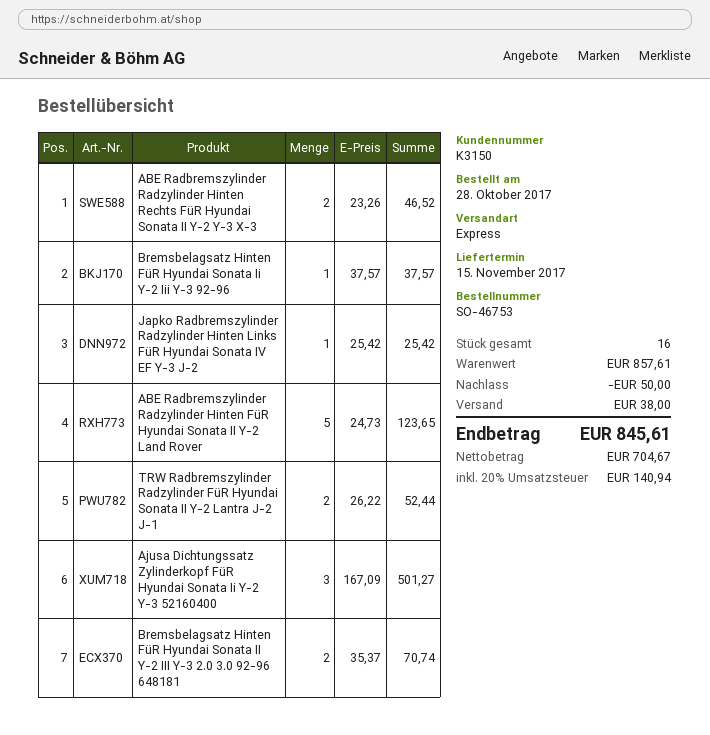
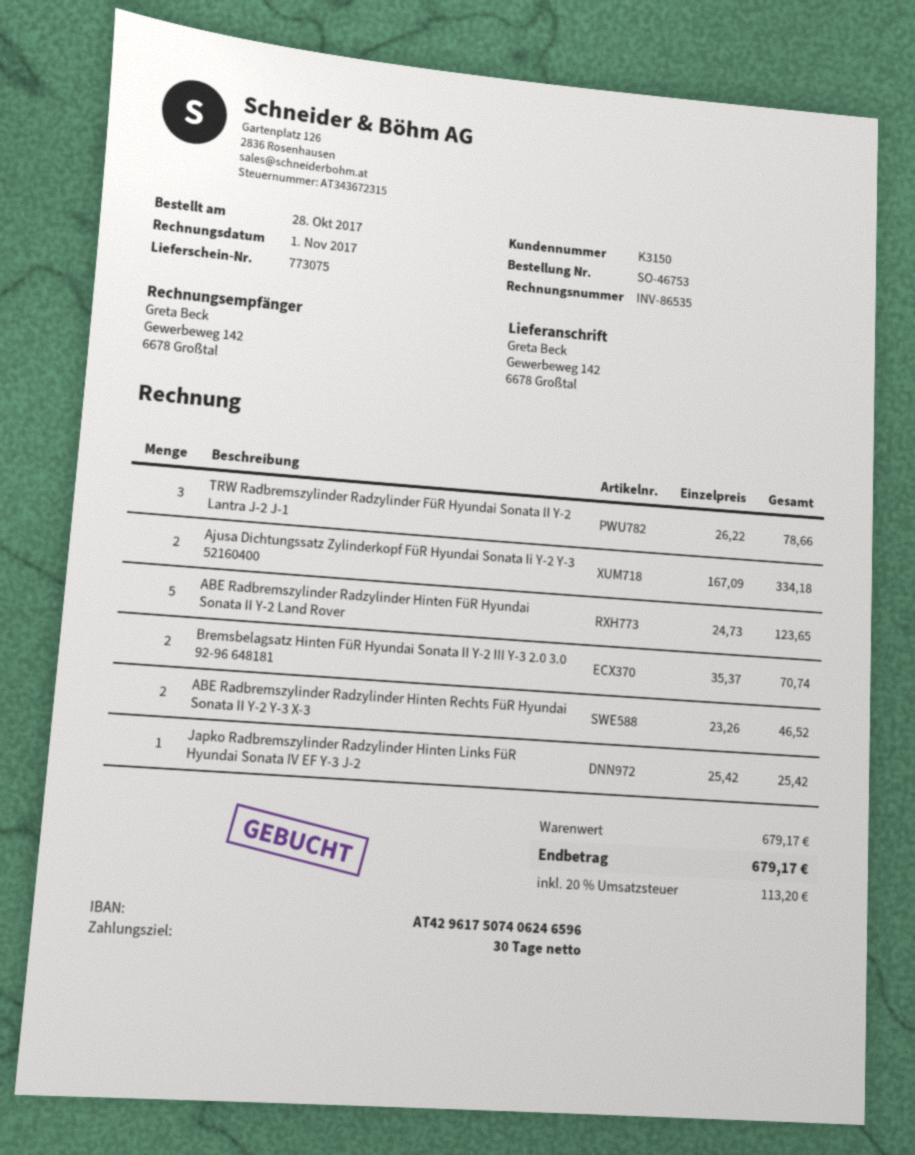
Bremsbelagsatz Hinten FüR Hyundai Sonata Ii Y-2 Iii Y-3 92-96: 1 x 37.57 = 37.57 -> none
TRW Radbremszylinder Radzylinder FüR Hyundai Sonata II Y-2 Lantra J-2 J-1: 2 x 26.22 = 52.44 -> 3 x 26.22 = 78.66
Ajusa Dichtungssatz Zylinderkopf FüR Hyundai Sonata Ii Y-2 Y-3 52160400: 3 x 167.09 = 501.27 -> 2 x 167.09 = 334.18
subtotal: 857.61 -> 679.17
discount: 50.00 -> none
shipping: 38.00 -> none
tax: 20% = 140.94 -> 20% = 113.20
total: 845.61 -> 679.17

